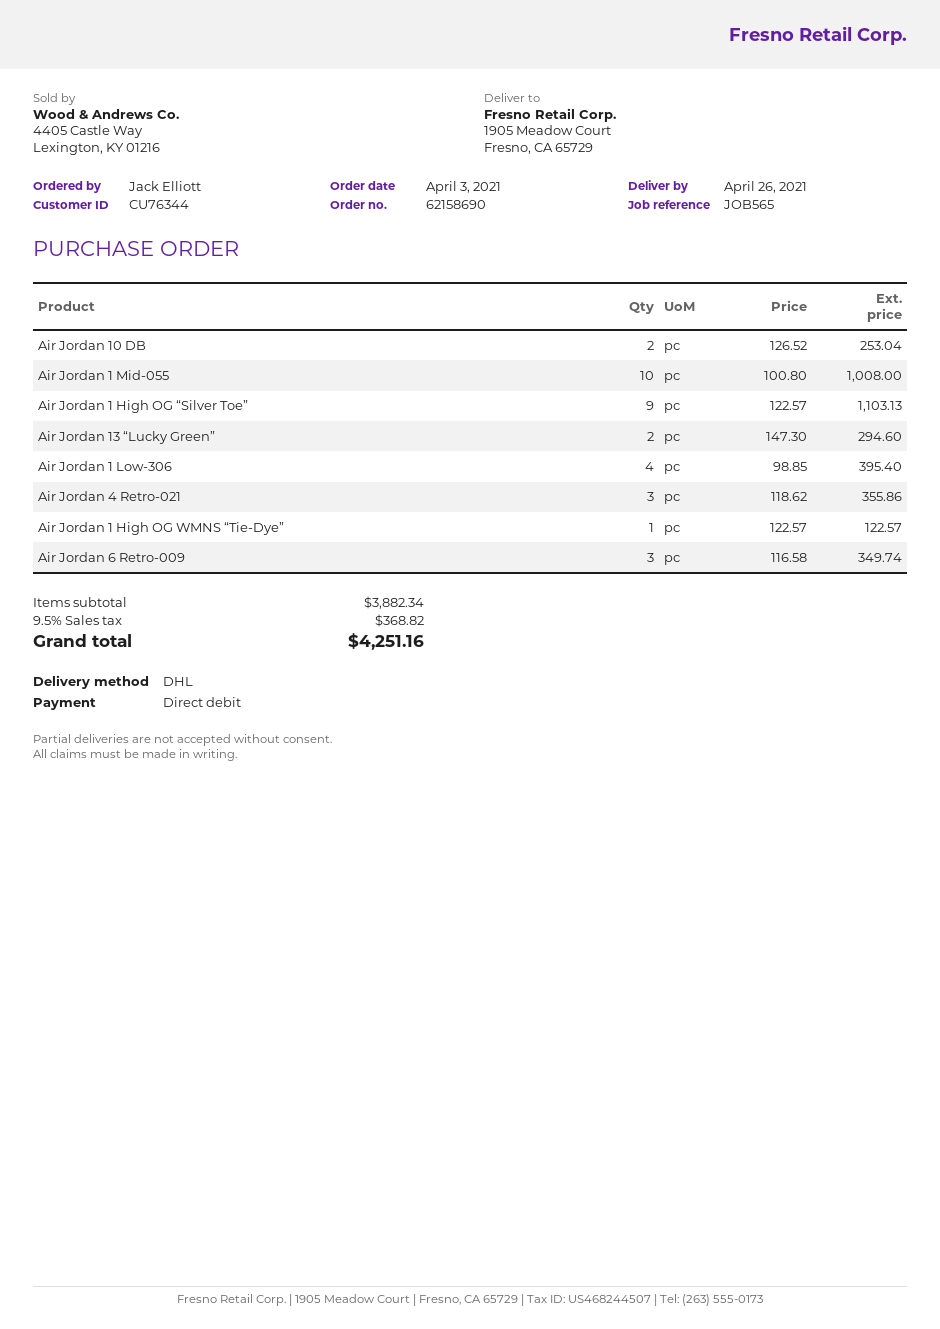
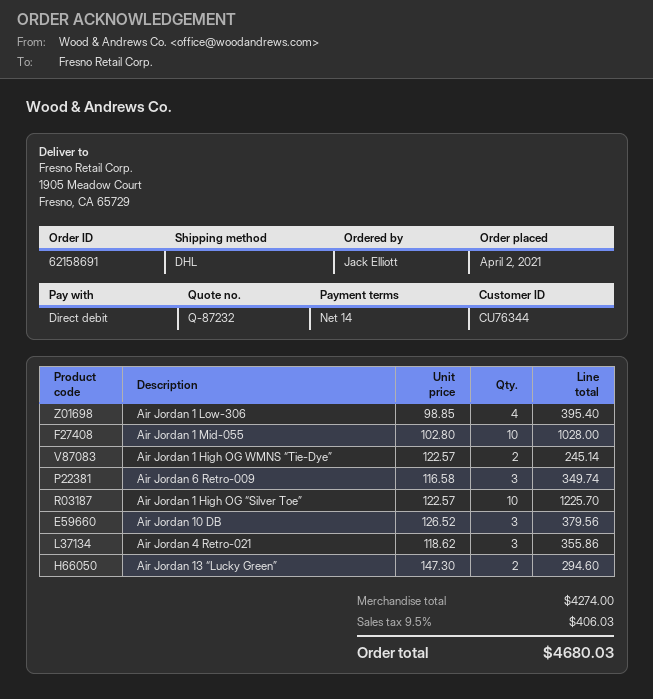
order number: 62158690 -> 62158691
order date: 2021-04-03 -> 2021-04-02
Air Jordan 10 DB: 2 x 126.52 = 253.04 -> 3 x 126.52 = 379.56
Air Jordan 1 Mid-055: 10 x 100.80 = 1008.00 -> 10 x 102.80 = 1028.00
Air Jordan 1 High OG “Silver Toe”: 9 x 122.57 = 1103.13 -> 10 x 122.57 = 1225.70
Air Jordan 1 High OG WMNS “Tie-Dye”: 1 x 122.57 = 122.57 -> 2 x 122.57 = 245.14
subtotal: 3882.34 -> 4274.00
tax: 9.5% = 368.82 -> 9.5% = 406.03
total: 4251.16 -> 4680.03

